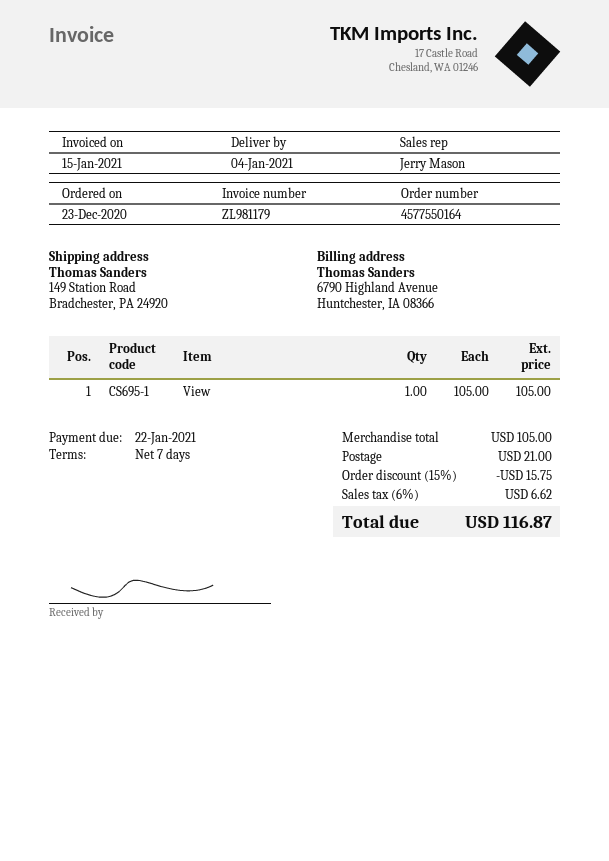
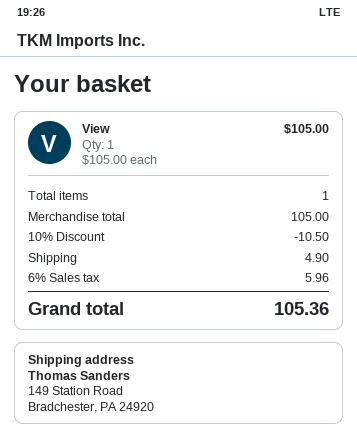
discount: 15% = 15.75 -> 10% = 10.50
shipping: 21.00 -> 4.90
tax: 6% = 6.62 -> 6% = 5.96
total: 116.87 -> 105.36

